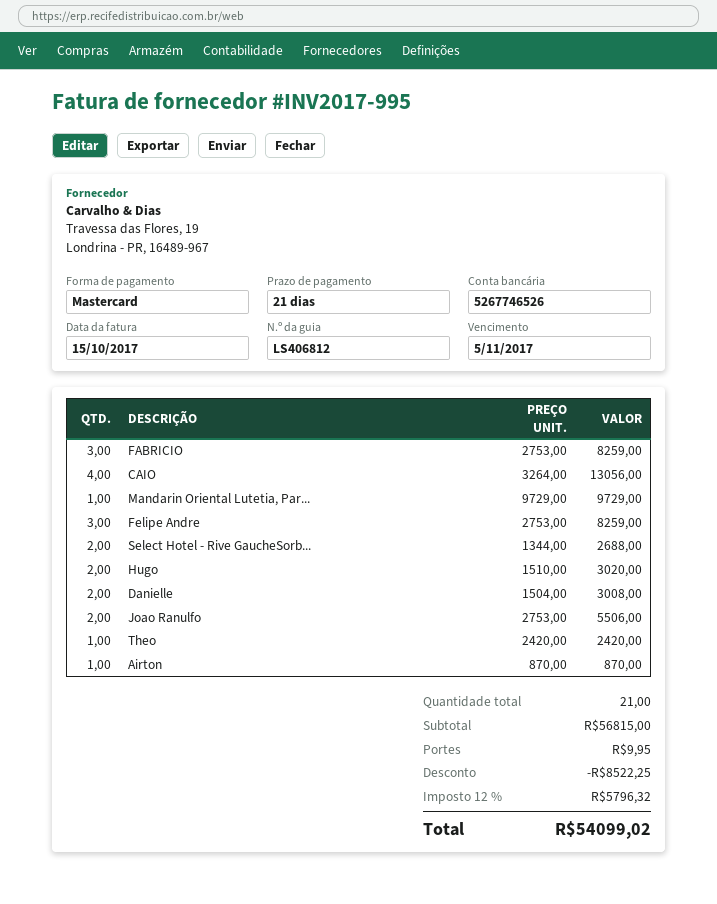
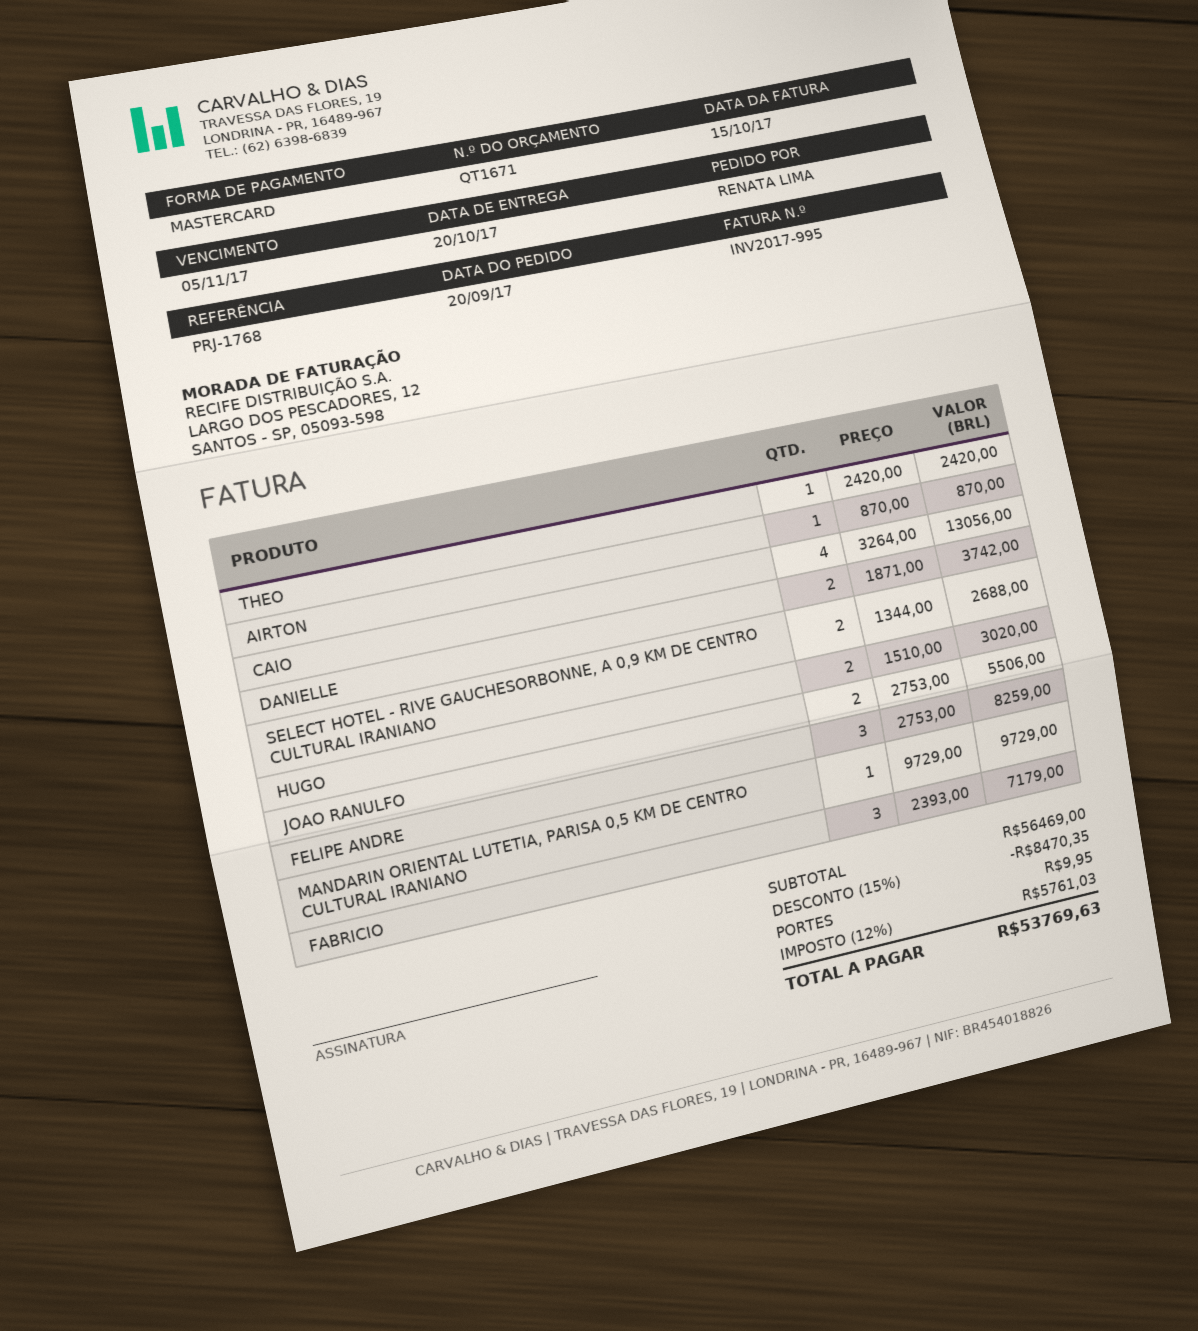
FABRICIO: 3 x 2753.00 = 8259.00 -> 3 x 2393.00 = 7179.00
Danielle: 2 x 1504.00 = 3008.00 -> 2 x 1871.00 = 3742.00
subtotal: 56815.00 -> 56469.00
discount: 8522.25 -> 8470.35
tax: 12% = 5796.32 -> 12% = 5761.03
total: 54099.02 -> 53769.63

